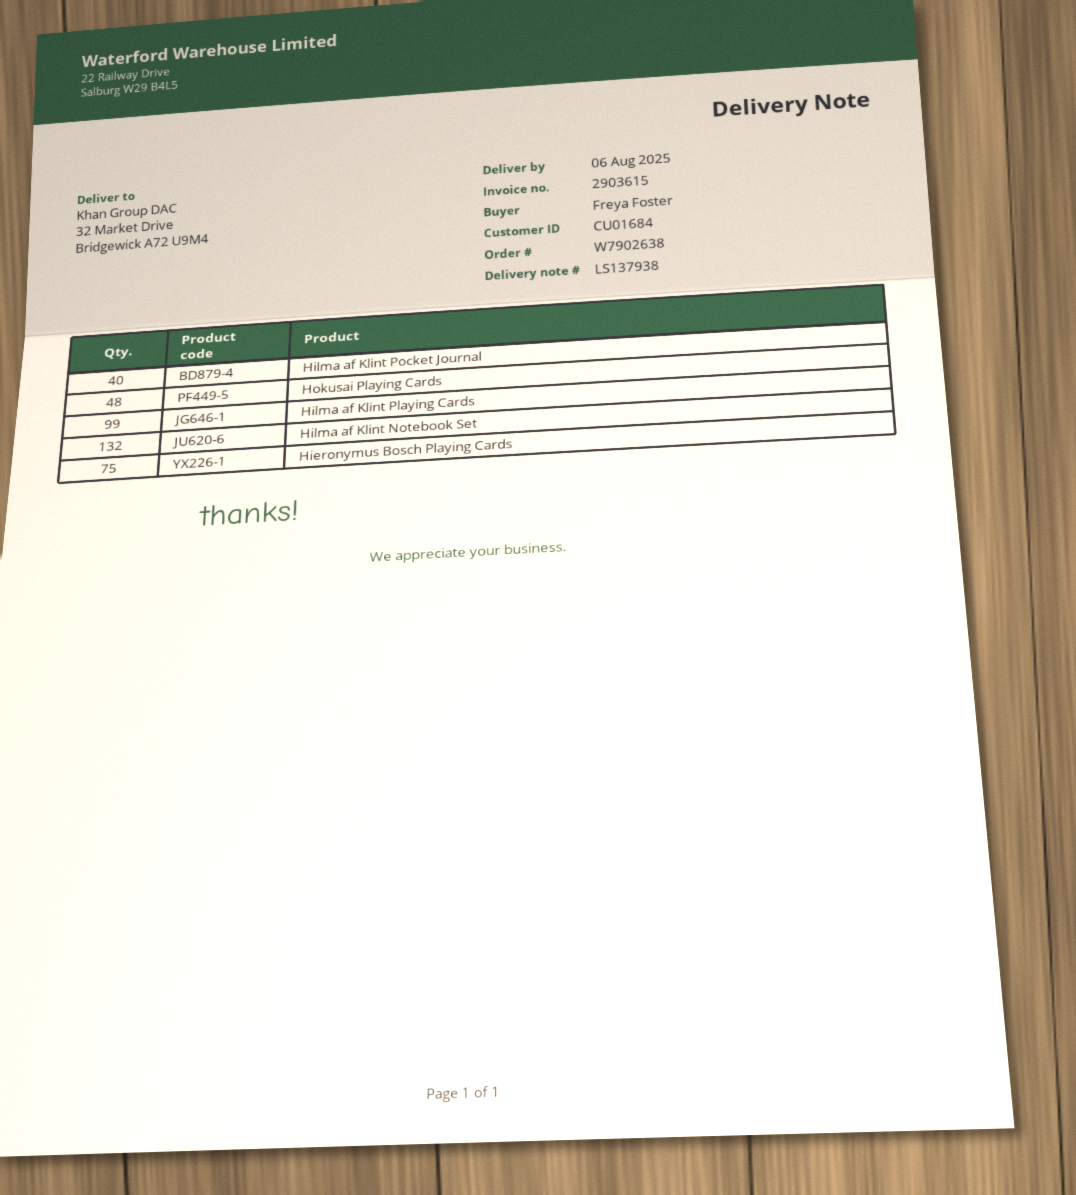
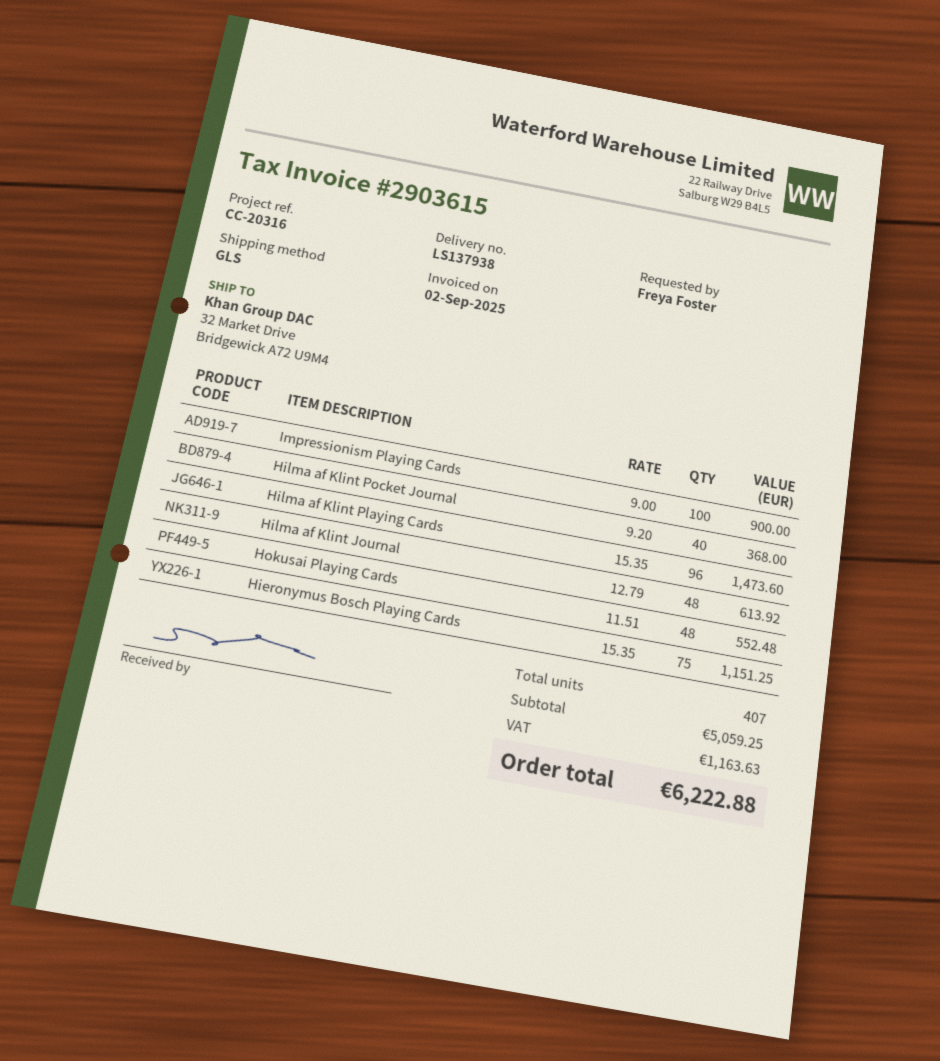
Hilma af Klint Playing Cards: 99 -> 96
Hilma af Klint Notebook Set: 132 -> none
Impressionism Playing Cards: none -> 100
Hilma af Klint Journal: none -> 48

